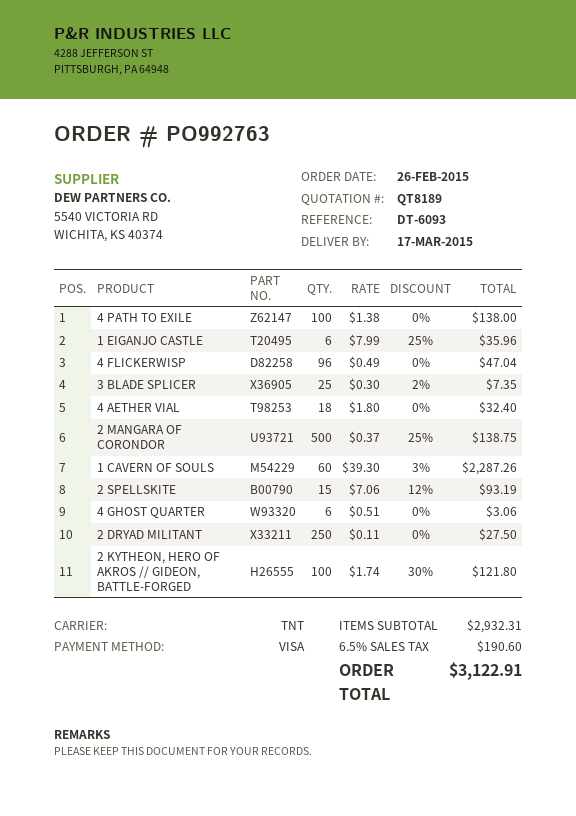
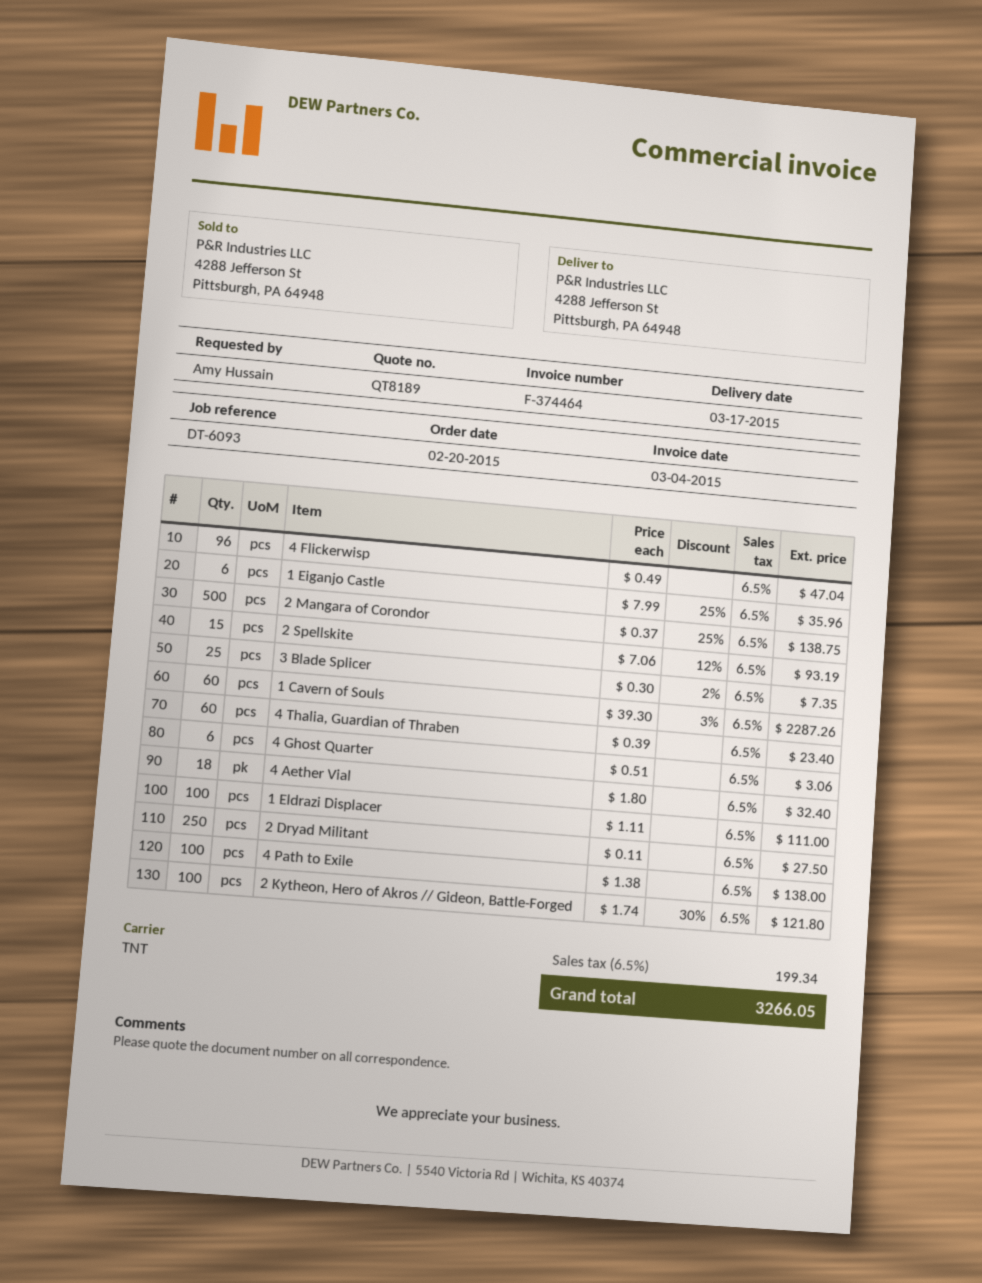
order date: 2015-02-26 -> 2015-02-20
4 Thalia, Guardian of Thraben: none -> 60 x 0.39 = 23.40
1 Eldrazi Displacer: none -> 100 x 1.11 = 111.00
tax: 6.5% = 190.60 -> 6.5% = 199.34
total: 3122.91 -> 3266.05

